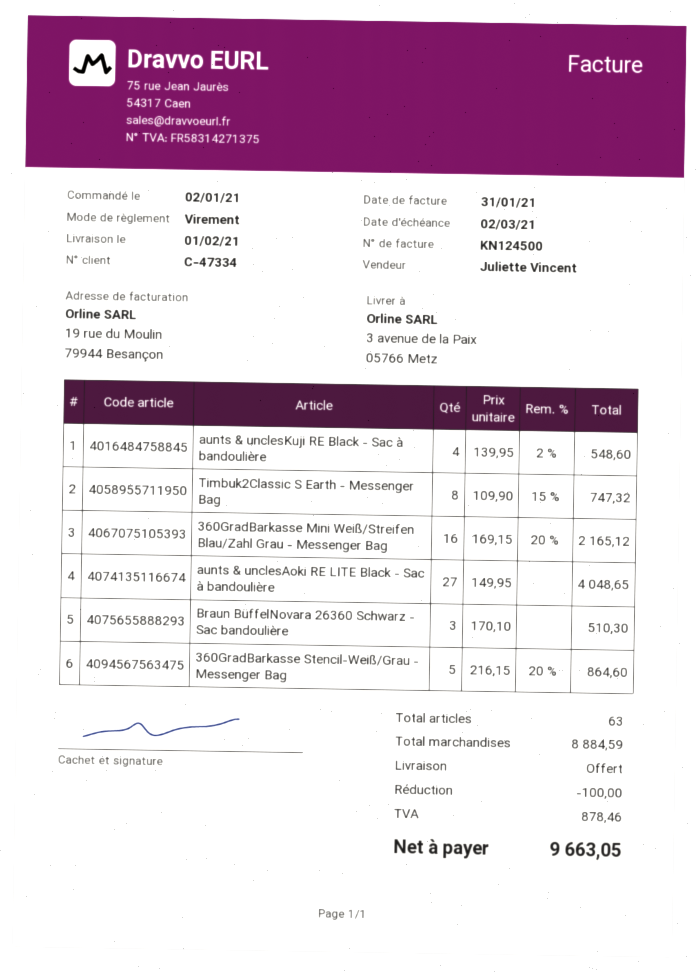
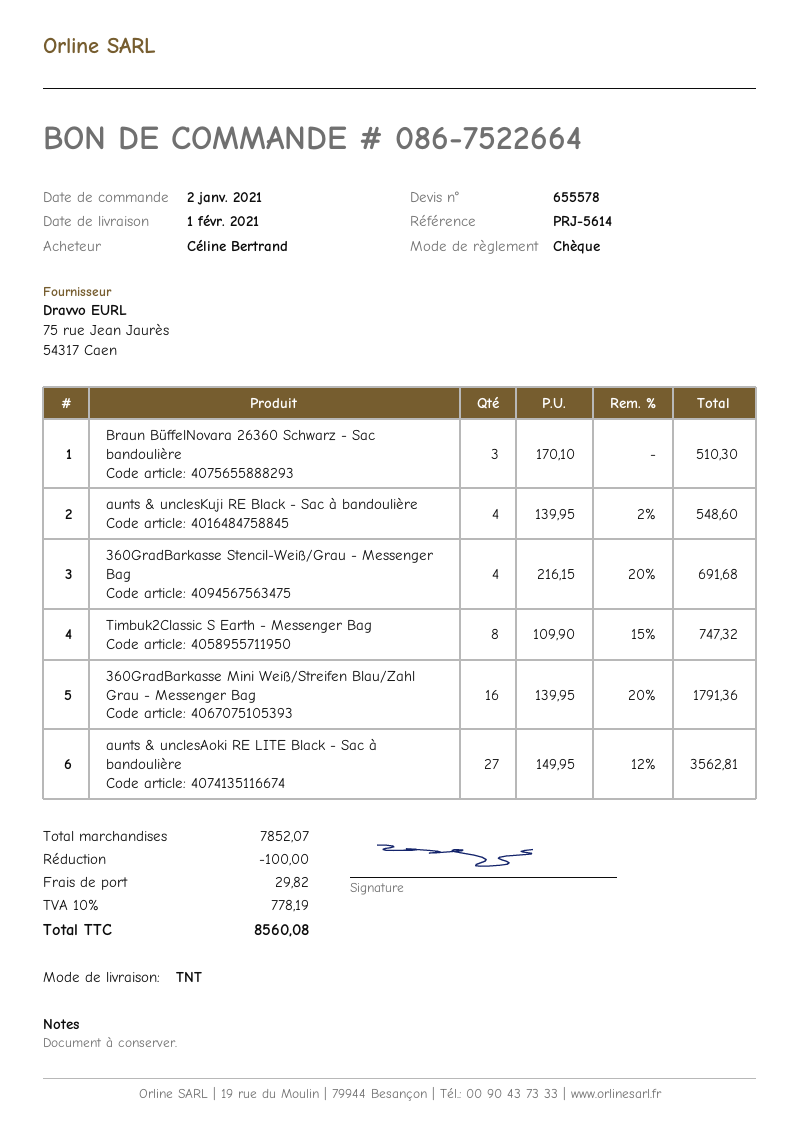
payment method: bank transfer -> cheque
360GradBarkasse Mini Weiß/Streifen Blau/Zahl Grau - Messenger Bag: 16 x 169.15 - 20% = 2165.12 -> 16 x 139.95 - 20% = 1791.36
aunts & unclesAoki RE LITE Black - Sac à bandoulière: 27 x 149.95 = 4048.65 -> 27 x 149.95 - 12% = 3562.81
360GradBarkasse Stencil-Weiß/Grau - Messenger Bag: 5 x 216.15 - 20% = 864.60 -> 4 x 216.15 - 20% = 691.68
subtotal: 8884.59 -> 7852.07
shipping: 0.00 -> 29.82
tax: 878.46 -> 778.19
total: 9663.05 -> 8560.08

